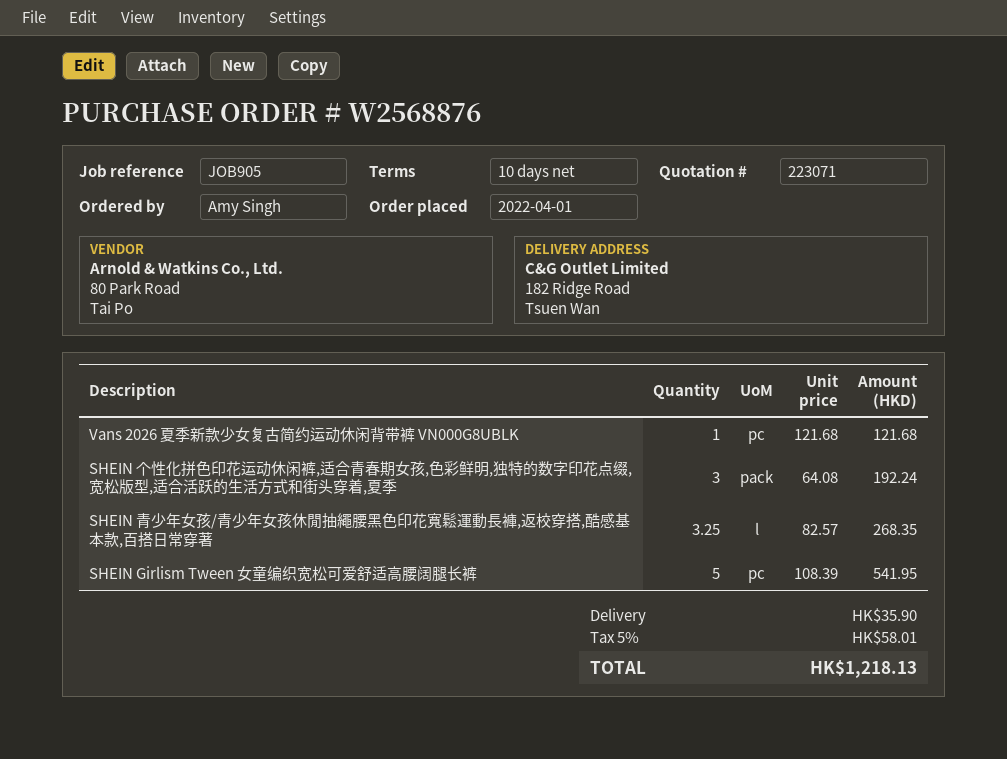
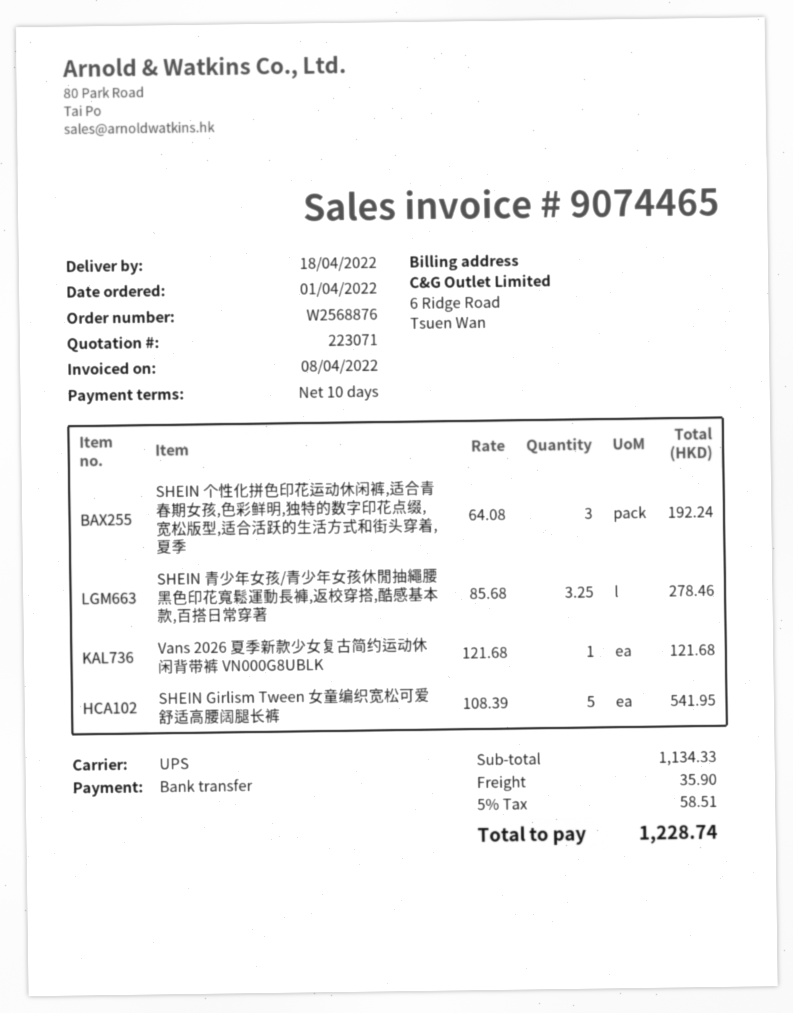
SHEIN 青少年女孩/青少年女孩休閒抽繩腰黑色印花寬鬆運動長褲,返校穿搭,酷感基本款,百搭日常穿著: 3.25 x 82.57 = 268.35 -> 3.25 x 85.68 = 278.46
tax: 5% = 58.01 -> 5% = 58.51
total: 1218.13 -> 1228.74

